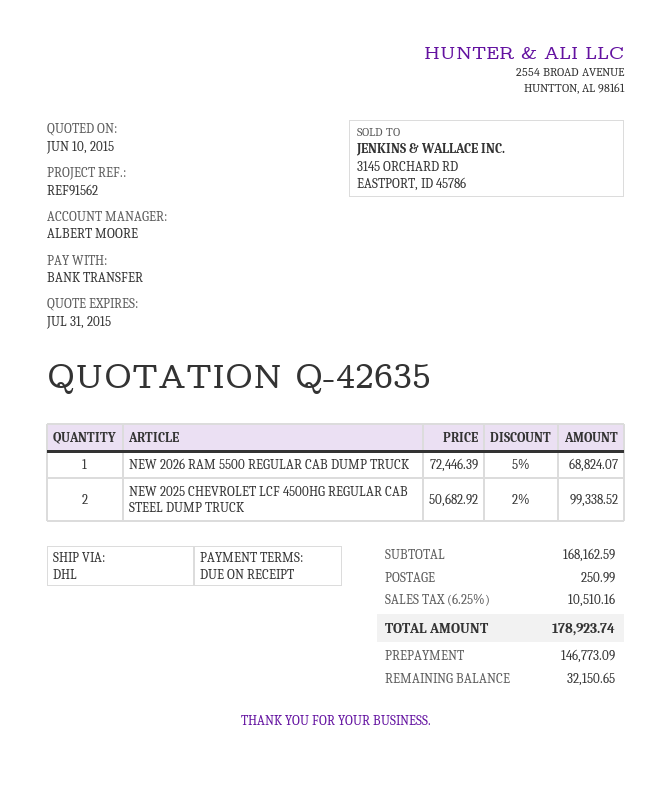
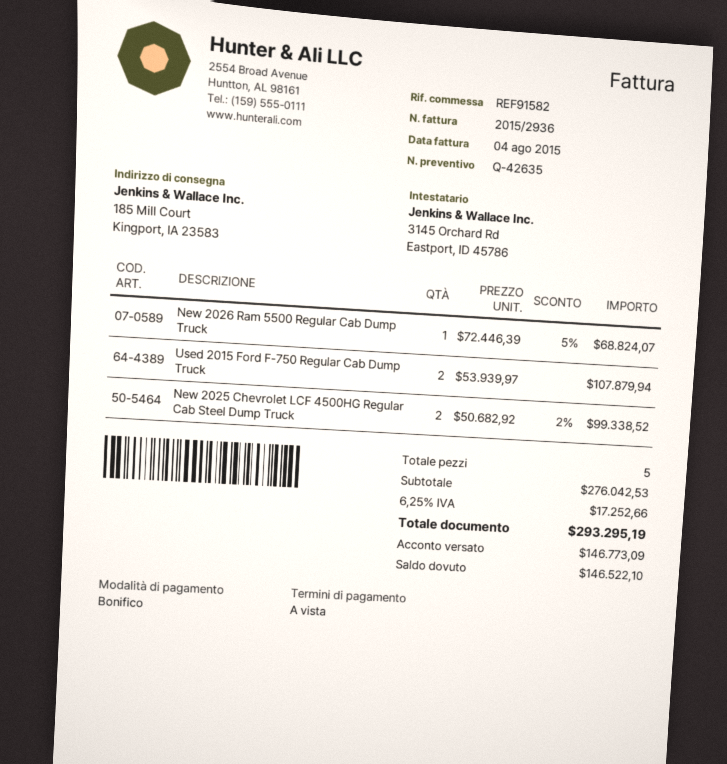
reference: REF91562 -> REF91582
Used 2015 Ford F-750 Regular Cab Dump Truck: none -> 2 x 53939.97 = 107879.94
subtotal: 168162.59 -> 276042.53
shipping: 250.99 -> none
tax: 6.25% = 10510.16 -> 6.25% = 17252.66
total: 178923.74 -> 293295.19
balance: 32150.65 -> 146522.10

